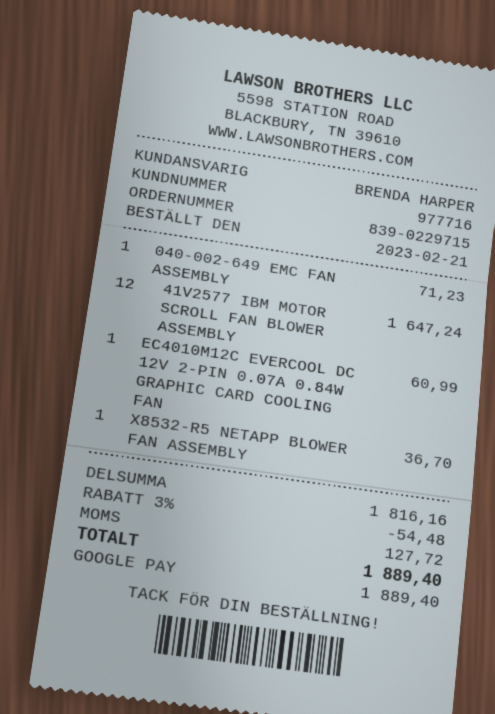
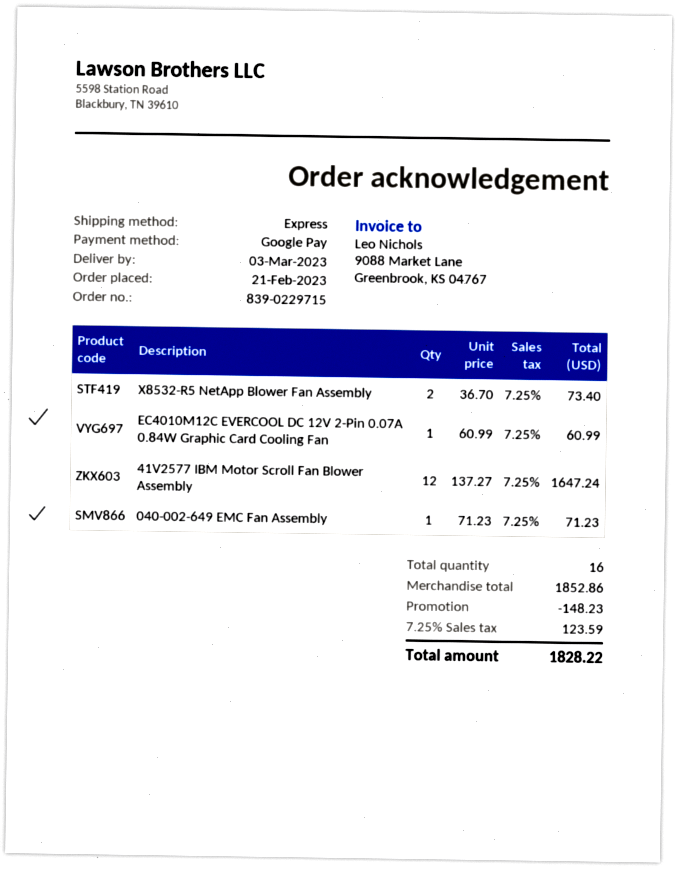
X8532-R5 NETAPP BLOWER FAN ASSEMBLY: 1 for 36.70 -> 2 for 73.40
subtotal: 1816.16 -> 1852.86
discount: 54.48 -> 148.23
tax: 127.72 -> 123.59
total: 1889.40 -> 1828.22

